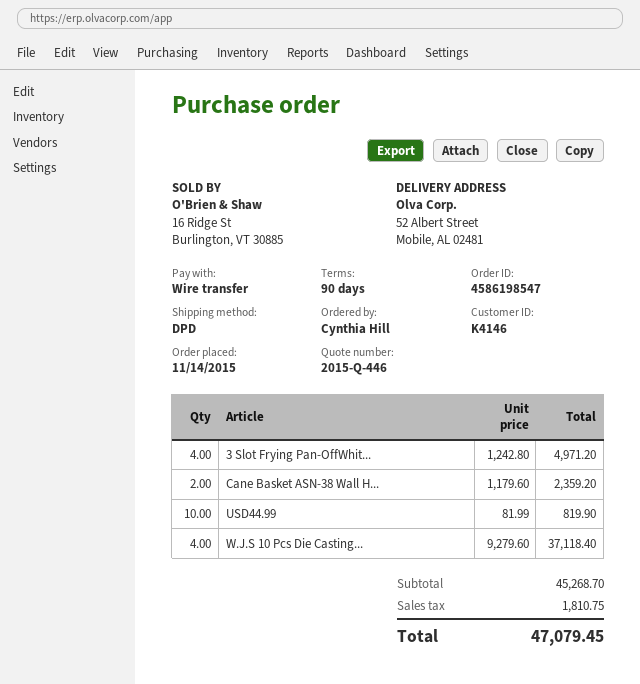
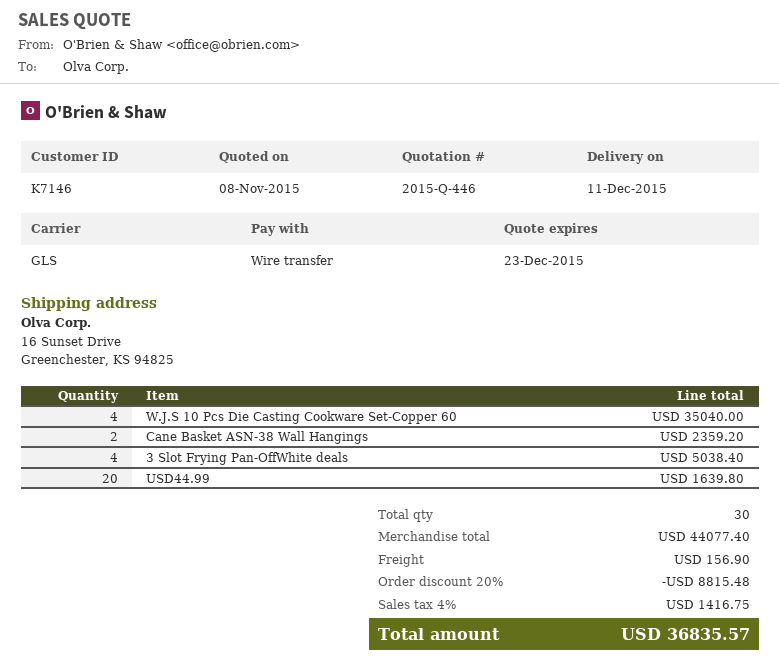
customer number: K4146 -> K7146
shipping method: DPD -> GLS
ship to: 52 Albert Street, Mobile, AL 02481 -> 16 Sunset Drive, Greenchester, KS 94825
3 Slot Frying Pan-OffWhit...: 4 for 4971.20 -> 4 for 5038.40
USD44.99: 10 for 819.90 -> 20 for 1639.80
W.J.S 10 Pcs Die Casting...: 4 for 37118.40 -> 4 for 35040.00
subtotal: 45268.70 -> 44077.40
discount: none -> 20% = 8815.48
shipping: none -> 156.90
tax: 1810.75 -> 1416.75
total: 47079.45 -> 36835.57

